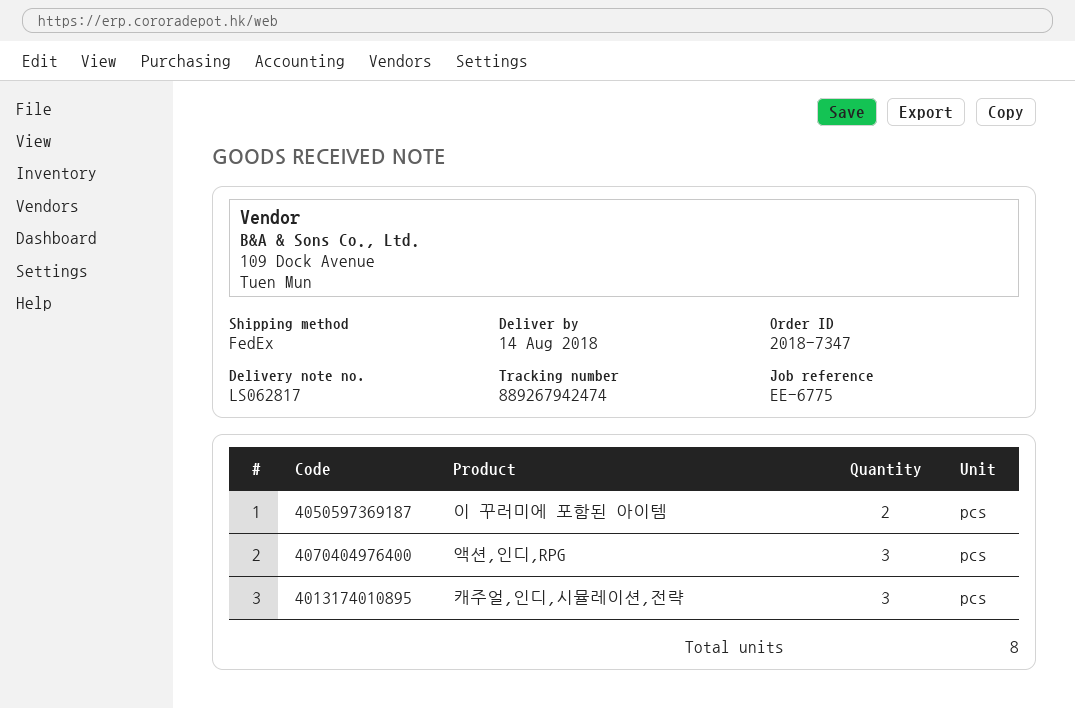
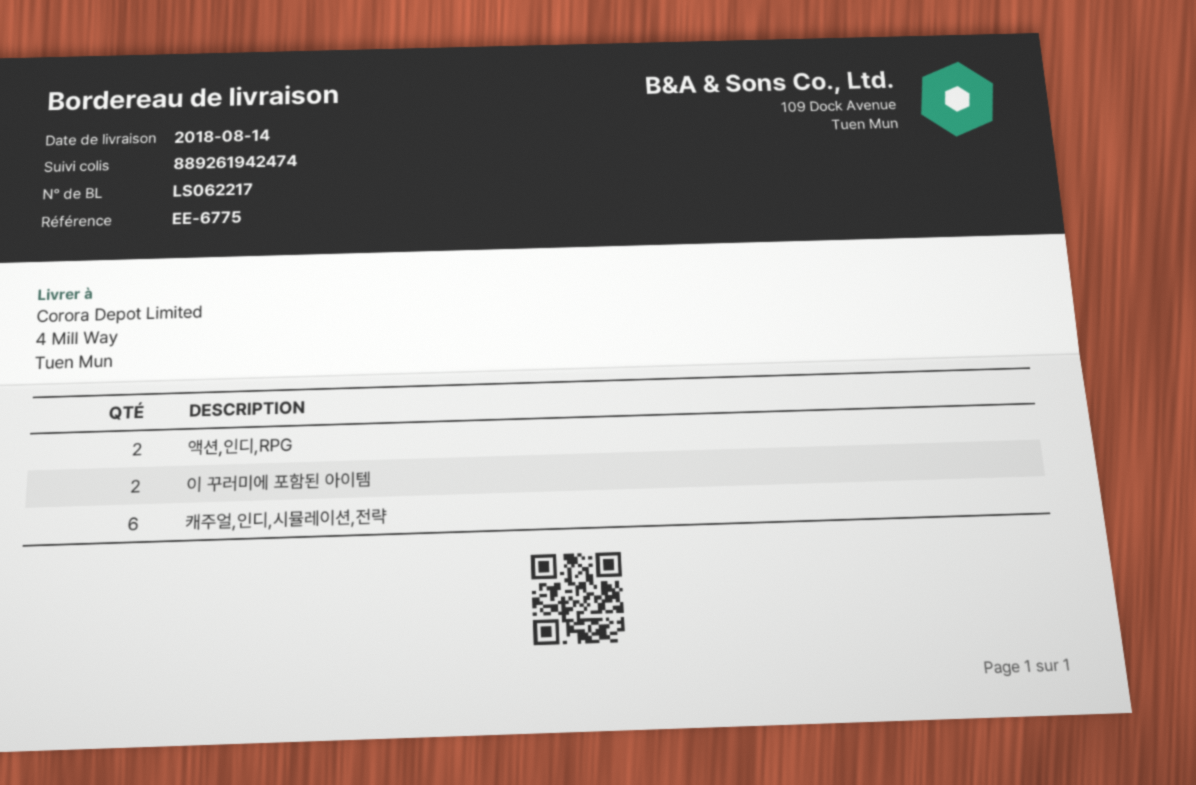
delivery note number: LS062817 -> LS062217
tracking number: 889267942474 -> 889261942474
액션,인디,RPG: 3 -> 2
캐주얼,인디,시뮬레이션,전략: 3 -> 6

